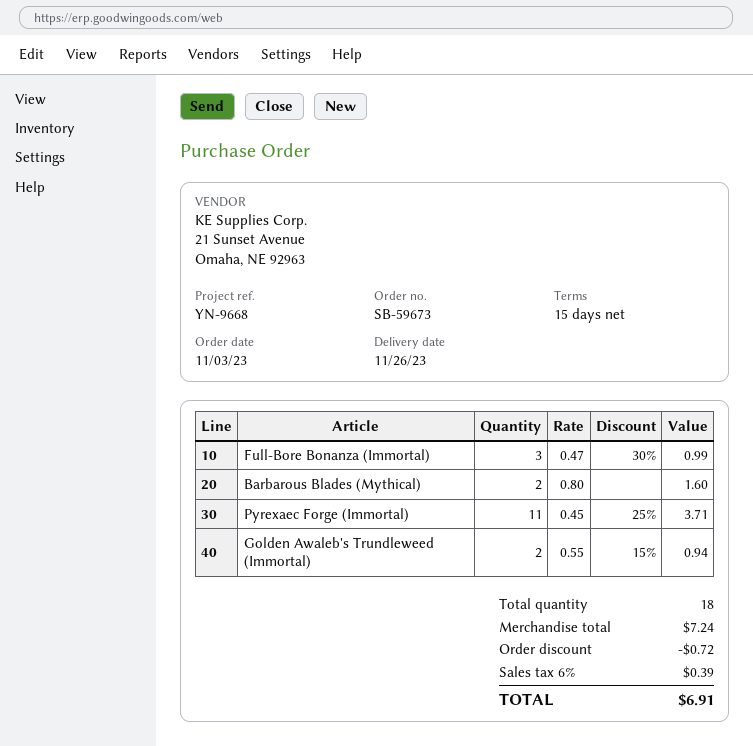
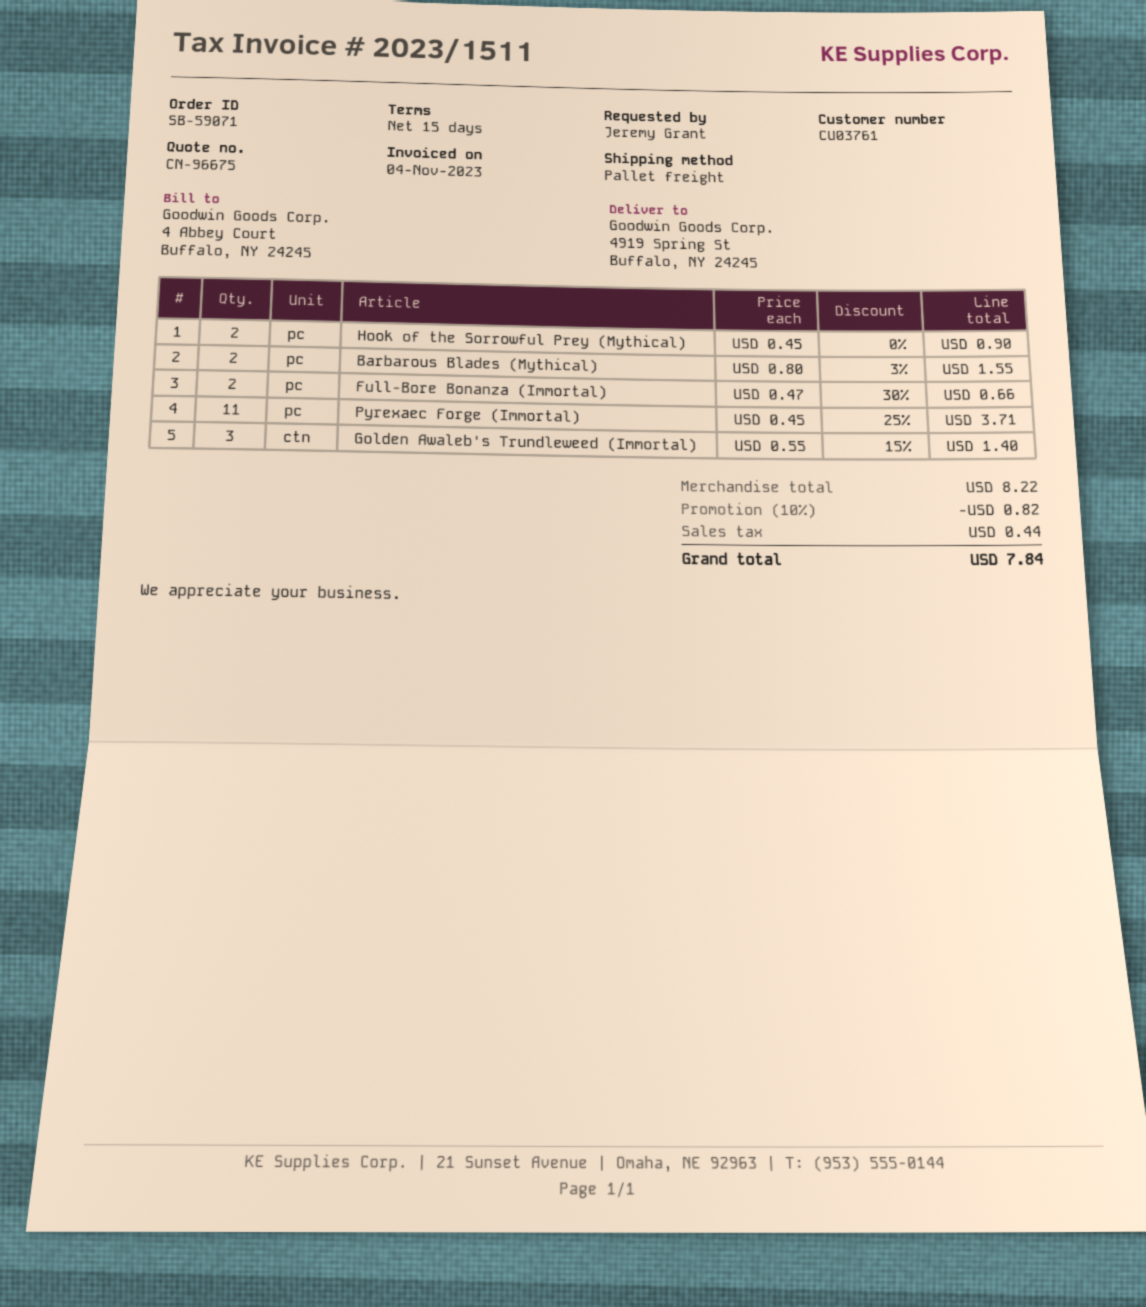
order number: SB-59673 -> SB-59071
Full-Bore Bonanza (Immortal): 3 x 0.47 - 30% = 0.99 -> 2 x 0.47 - 30% = 0.66
Barbarous Blades (Mythical): 2 x 0.80 = 1.60 -> 2 x 0.80 - 3% = 1.55
Golden Awaleb's Trundleweed (Immortal): 2 x 0.55 - 15% = 0.94 -> 3 x 0.55 - 15% = 1.40
Hook of the Sorrowful Prey (Mythical): none -> 2 x 0.45 = 0.90
subtotal: 7.24 -> 8.22
discount: 0.72 -> 0.82
tax: 0.39 -> 0.44
total: 6.91 -> 7.84

